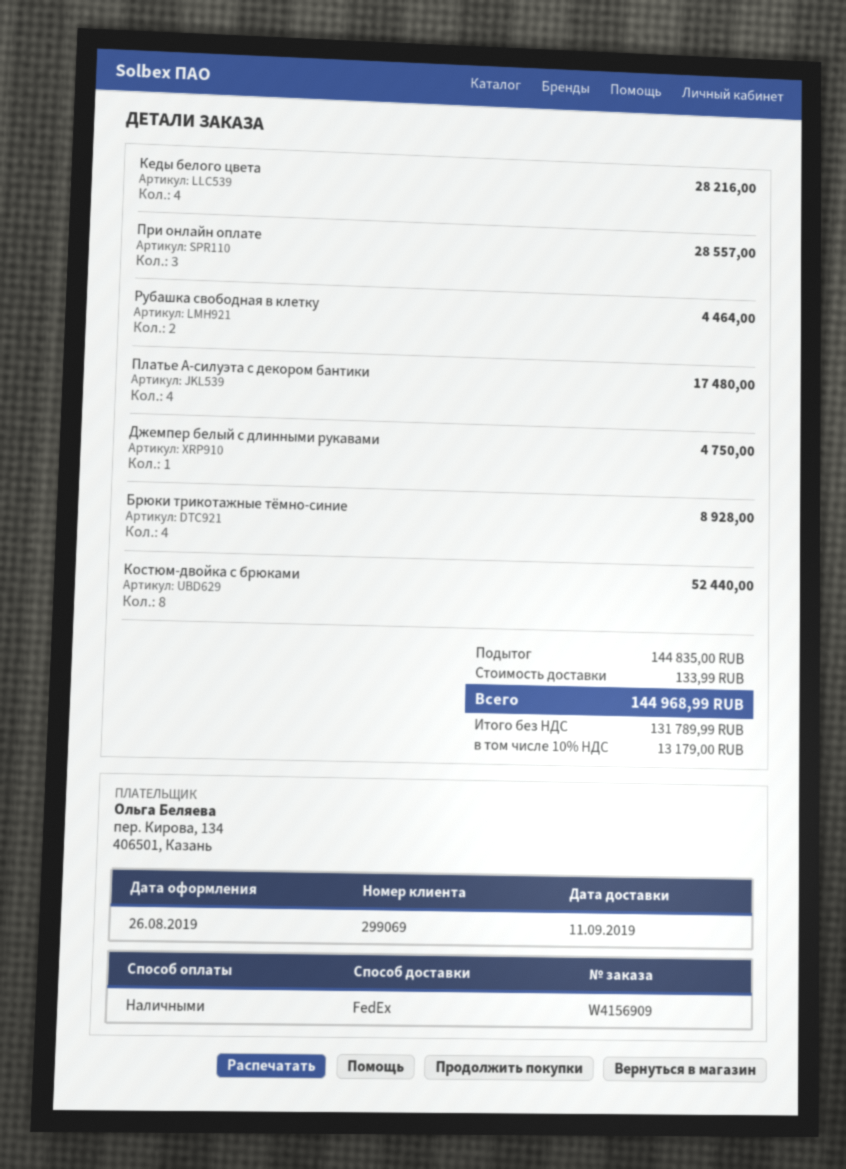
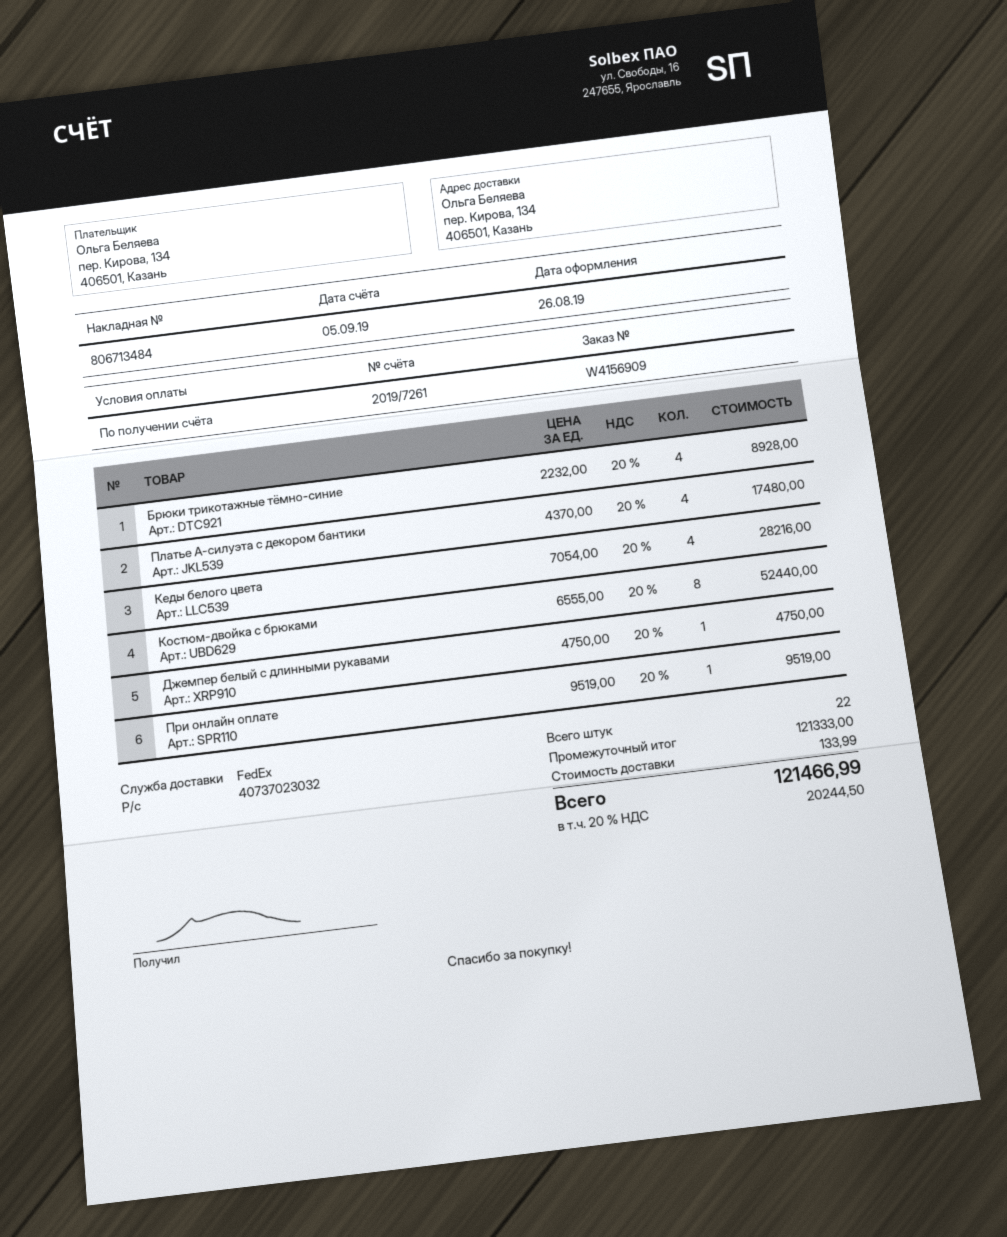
При онлайн оплате: 3 for 28557.00 -> 1 for 9519.00
Рубашка свободная в клетку: 2 for 4464.00 -> none
subtotal: 144835.00 -> 121333.00
tax: 10% = 13179.00 -> 20% = 20244.50
total: 144968.99 -> 121466.99

